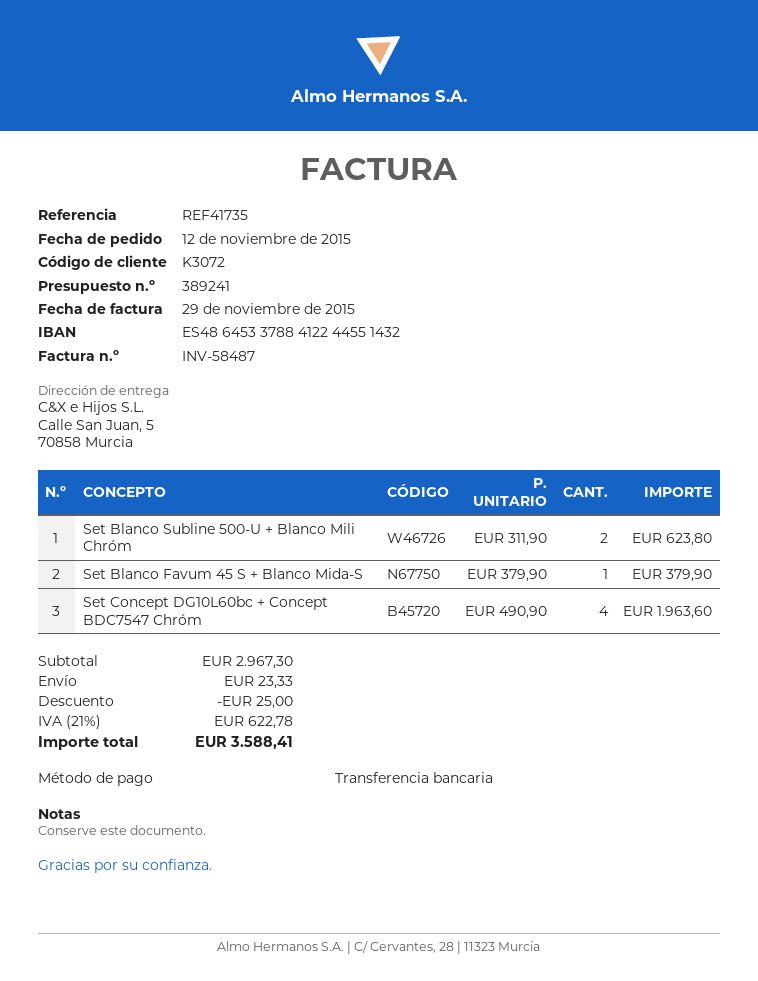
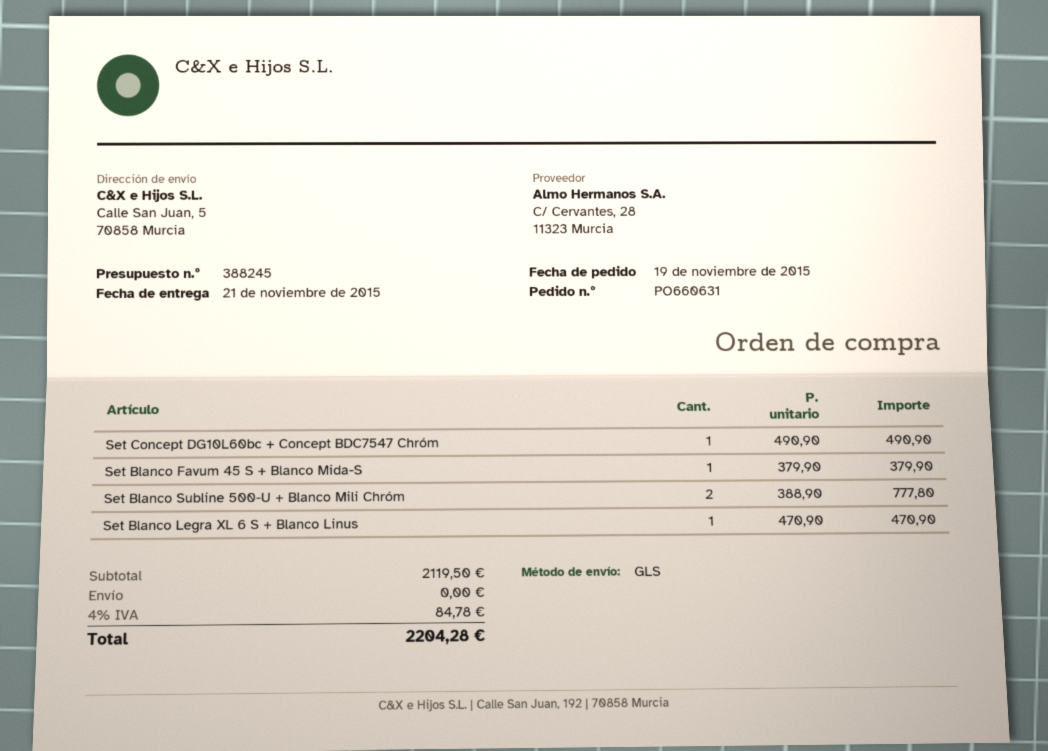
quote number: 389241 -> 388245
order date: 2015-11-12 -> 2015-11-19
Set Blanco Subline 500-U + Blanco Mili Chróm: 2 x 311.90 = 623.80 -> 2 x 388.90 = 777.80
Set Concept DG10L60bc + Concept BDC7547 Chróm: 4 x 490.90 = 1963.60 -> 1 x 490.90 = 490.90
Set Blanco Legra XL 6 S + Blanco Linus: none -> 1 x 470.90 = 470.90
subtotal: 2967.30 -> 2119.50
discount: 25.00 -> none
shipping: 23.33 -> 0.00
tax: 21% = 622.78 -> 4% = 84.78
total: 3588.41 -> 2204.28

